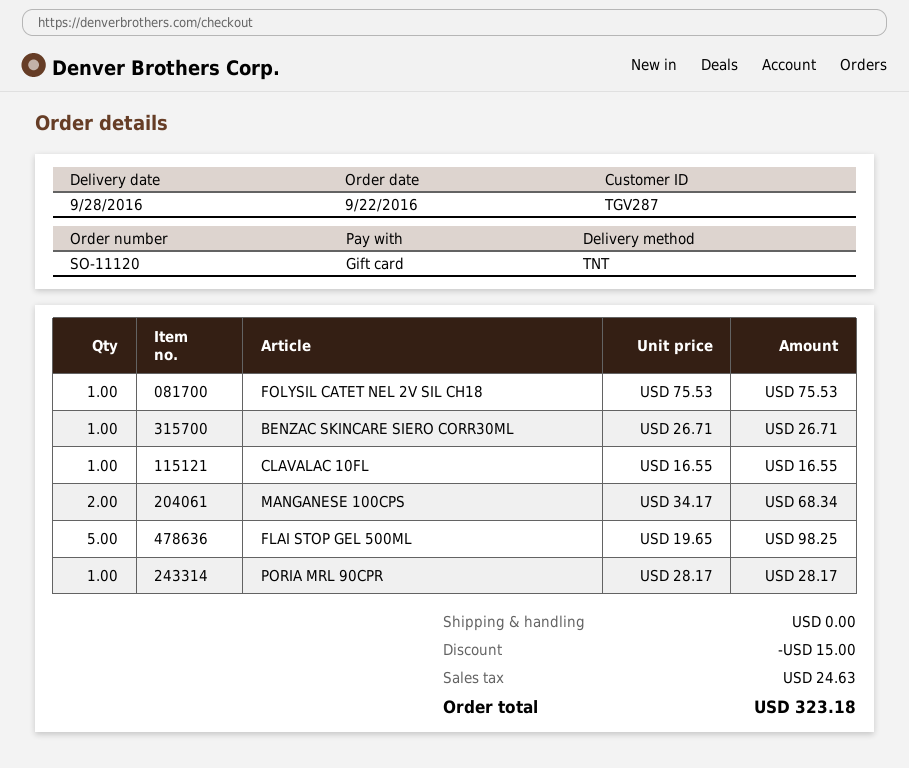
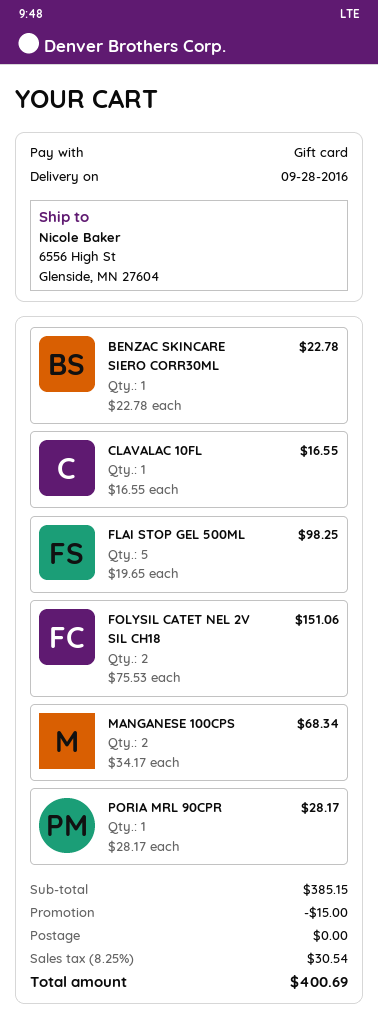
FOLYSIL CATET NEL 2V SIL CH18: 1 x 75.53 = 75.53 -> 2 x 75.53 = 151.06
BENZAC SKINCARE SIERO CORR30ML: 1 x 26.71 = 26.71 -> 1 x 22.78 = 22.78
tax: 24.63 -> 30.54
total: 323.18 -> 400.69

